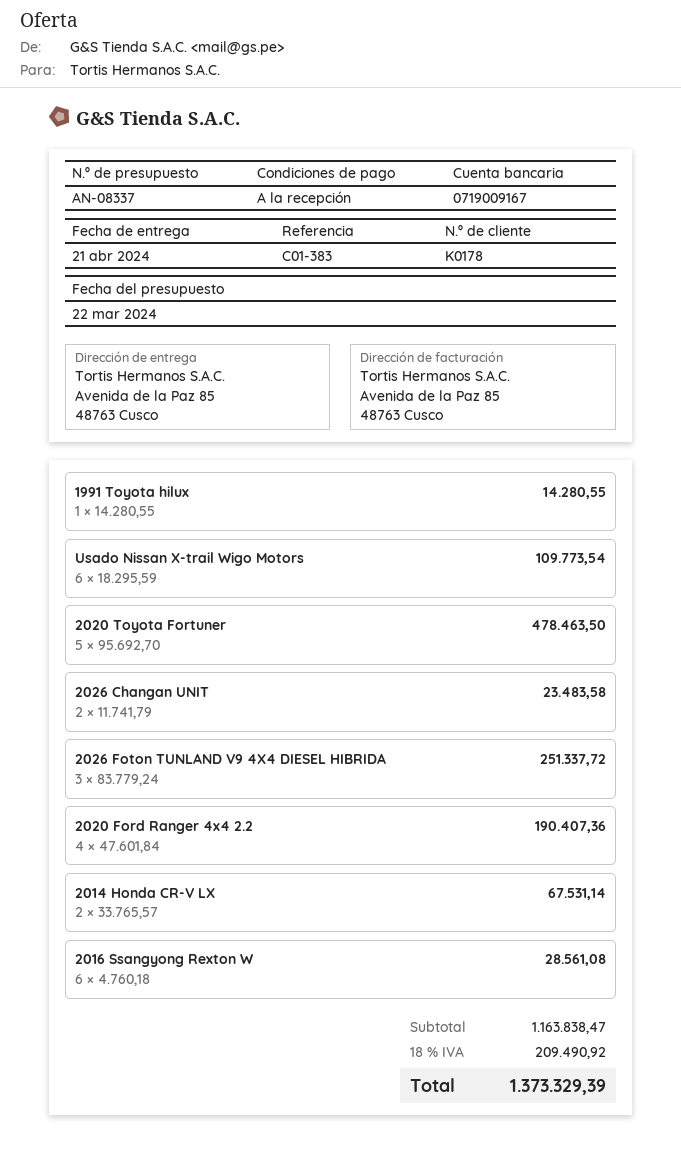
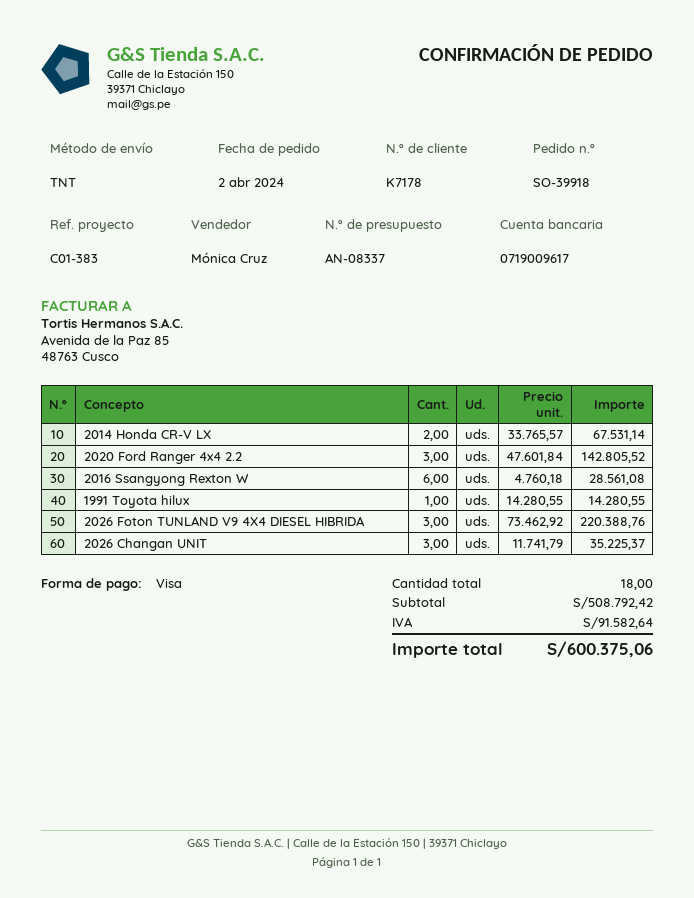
customer number: K0178 -> K7178
bank account: 0719009167 -> 0719009617
Usado Nissan X-trail Wigo Motors: 6 x 18295.59 = 109773.54 -> none
2020 Toyota Fortuner: 5 x 95692.70 = 478463.50 -> none
2026 Changan UNIT: 2 x 11741.79 = 23483.58 -> 3 x 11741.79 = 35225.37
2026 Foton TUNLAND V9 4X4 DIESEL HIBRIDA: 3 x 83779.24 = 251337.72 -> 3 x 73462.92 = 220388.76
2020 Ford Ranger 4x4 2.2: 4 x 47601.84 = 190407.36 -> 3 x 47601.84 = 142805.52
subtotal: 1163838.47 -> 508792.42
tax: 209490.92 -> 91582.64
total: 1373329.39 -> 600375.06

